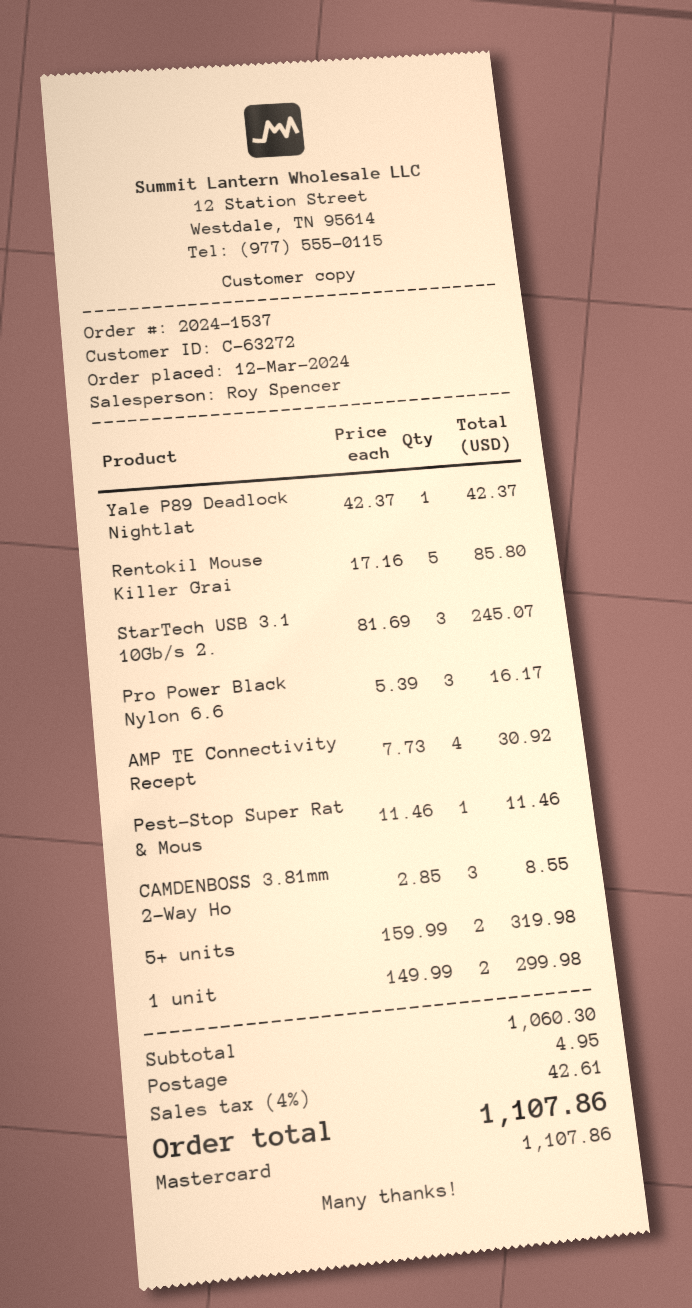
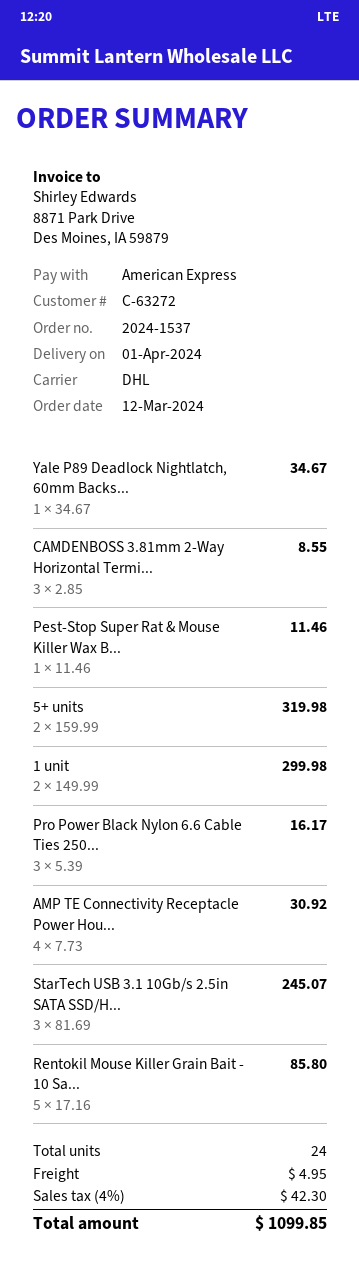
payment method: Mastercard -> American Express
Yale P89 Deadlock Nightlat: 1 x 42.37 = 42.37 -> 1 x 34.67 = 34.67
tax: 4% = 42.61 -> 4% = 42.30
total: 1107.86 -> 1099.85

